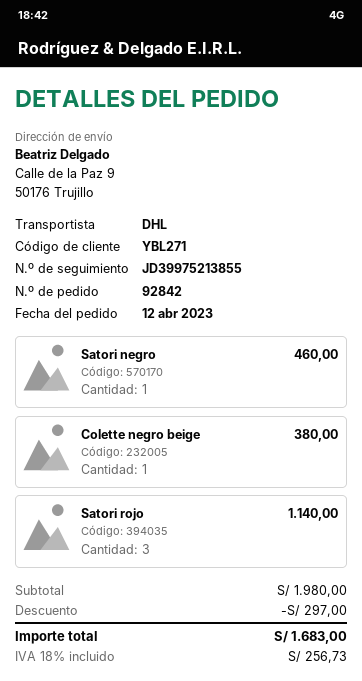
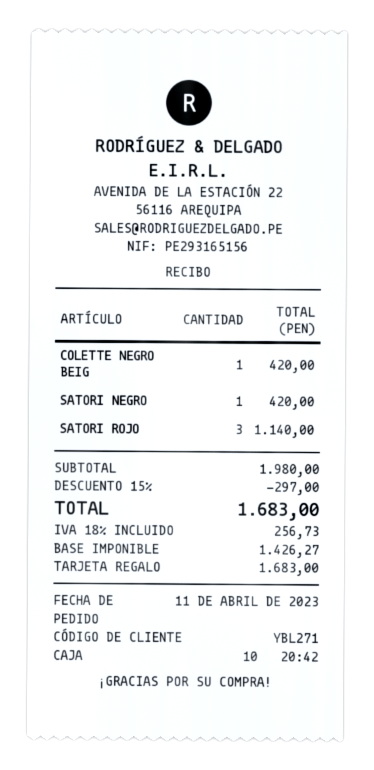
order date: 2023-04-12 -> 2023-04-11
Satori negro: 1 for 460.00 -> 1 for 420.00
Colette negro beige: 1 for 380.00 -> 1 for 420.00

